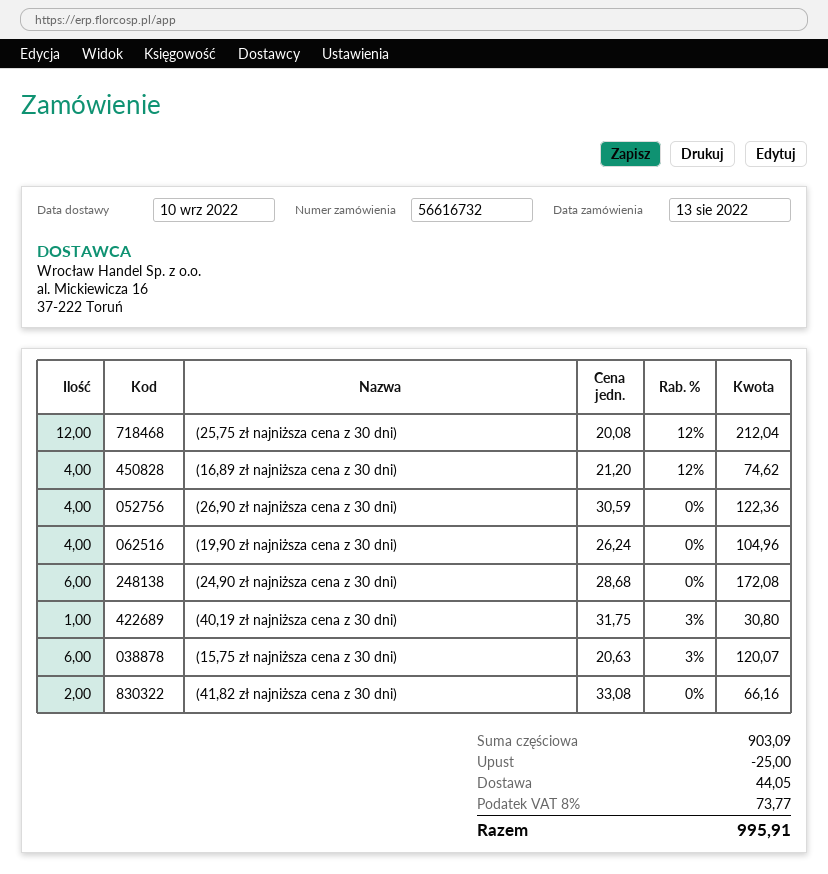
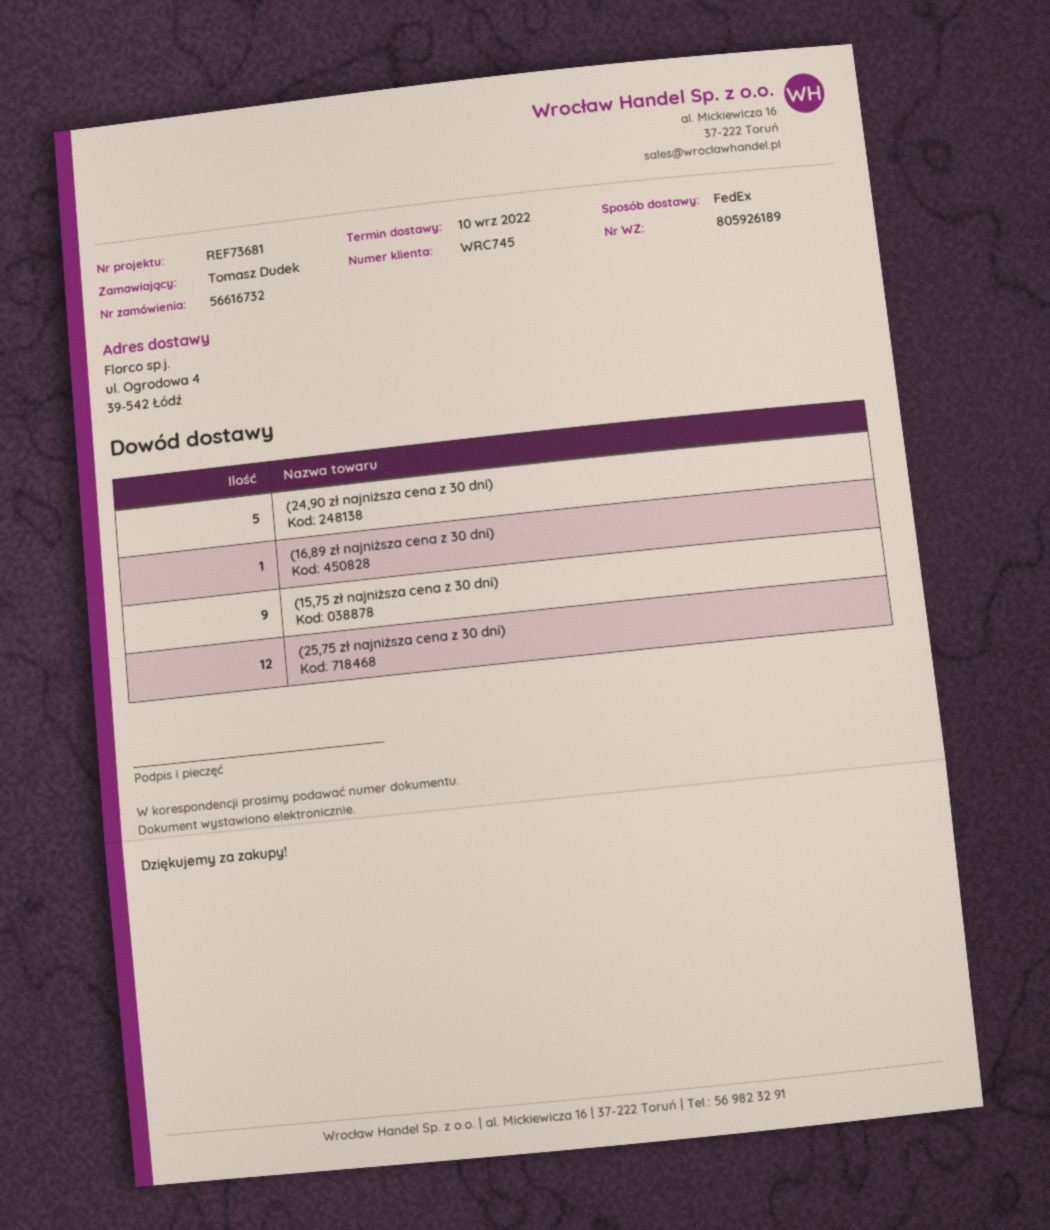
(16,89 zł najniższa cena z 30 dni): 4 -> 1
(26,90 zł najniższa cena z 30 dni): 4 -> none
(19,90 zł najniższa cena z 30 dni): 4 -> none
(24,90 zł najniższa cena z 30 dni): 6 -> 5
(40,19 zł najniższa cena z 30 dni): 1 -> none
(15,75 zł najniższa cena z 30 dni): 6 -> 9
(41,82 zł najniższa cena z 30 dni): 2 -> none

